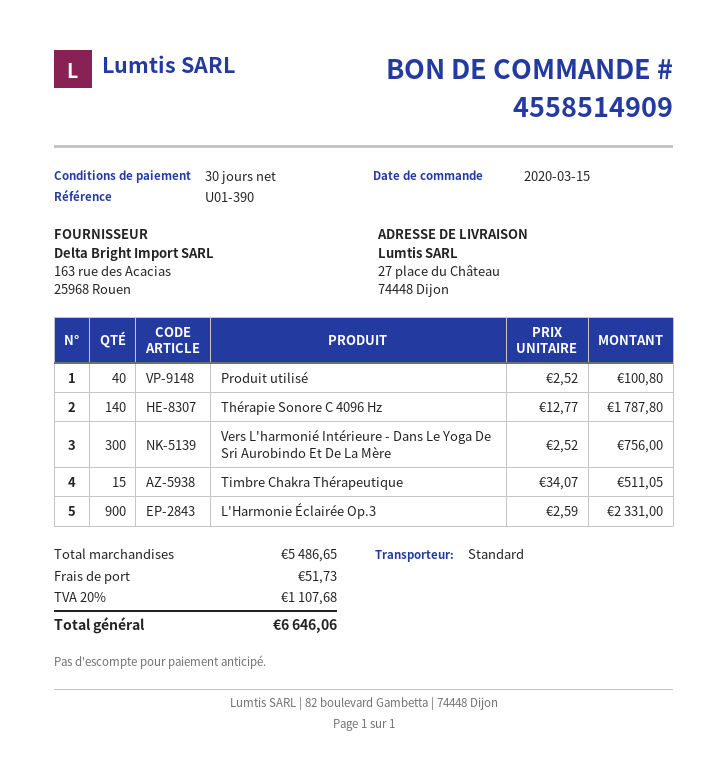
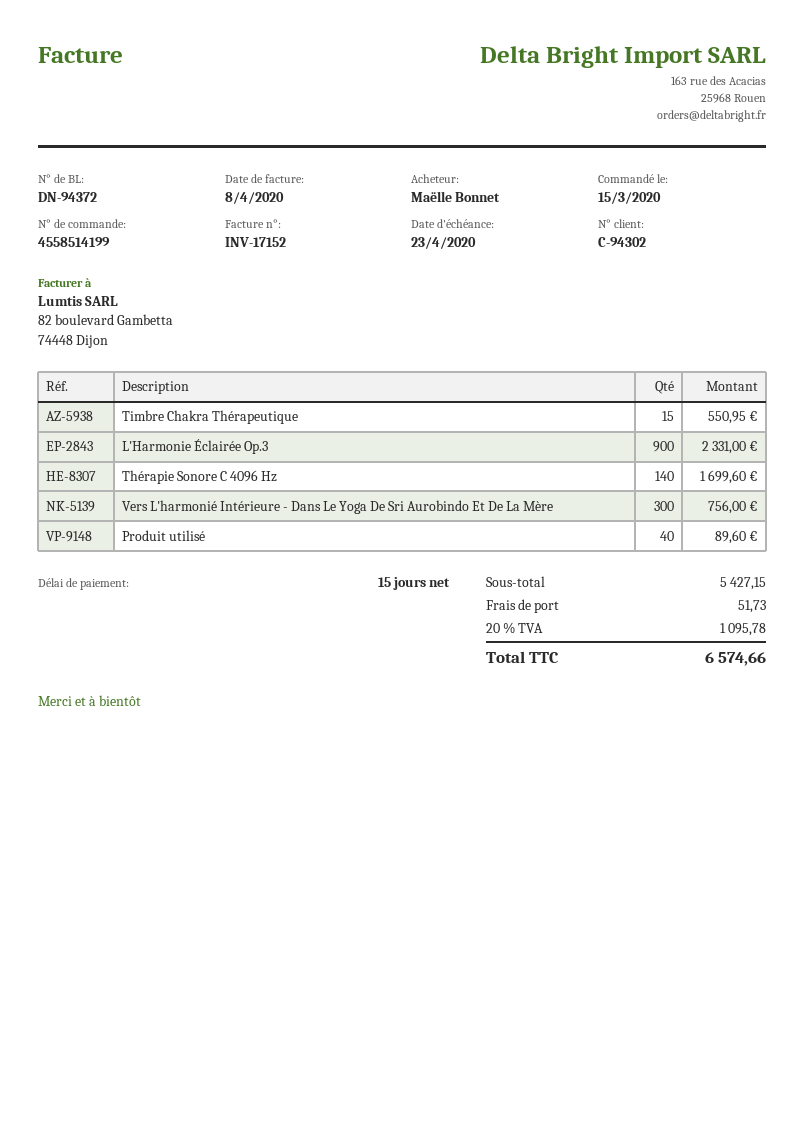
order number: 4558514909 -> 4558514199
payment terms: 30 days -> 15 days
Produit utilisé: 40 for 100.80 -> 40 for 89.60
Thérapie Sonore C 4096 Hz: 140 for 1787.80 -> 140 for 1699.60
Timbre Chakra Thérapeutique: 15 for 511.05 -> 15 for 550.95
subtotal: 5486.65 -> 5427.15
tax: 20% = 1107.68 -> 20% = 1095.78
total: 6646.06 -> 6574.66

